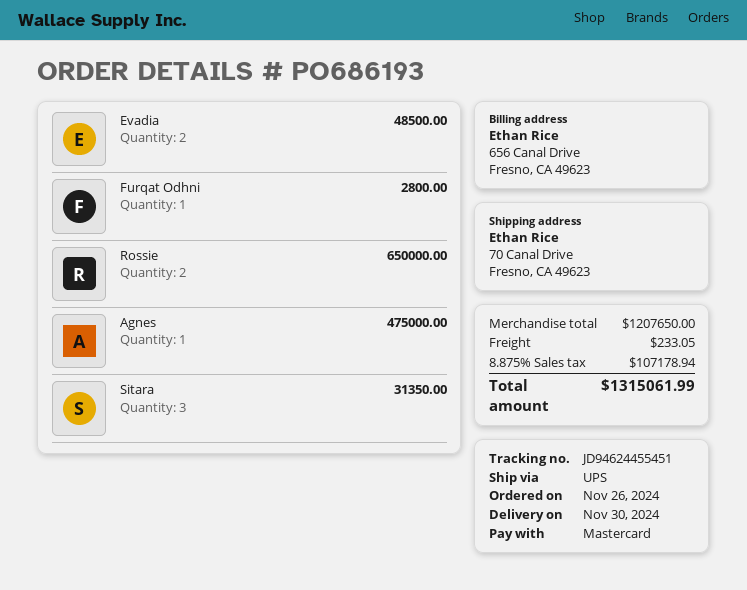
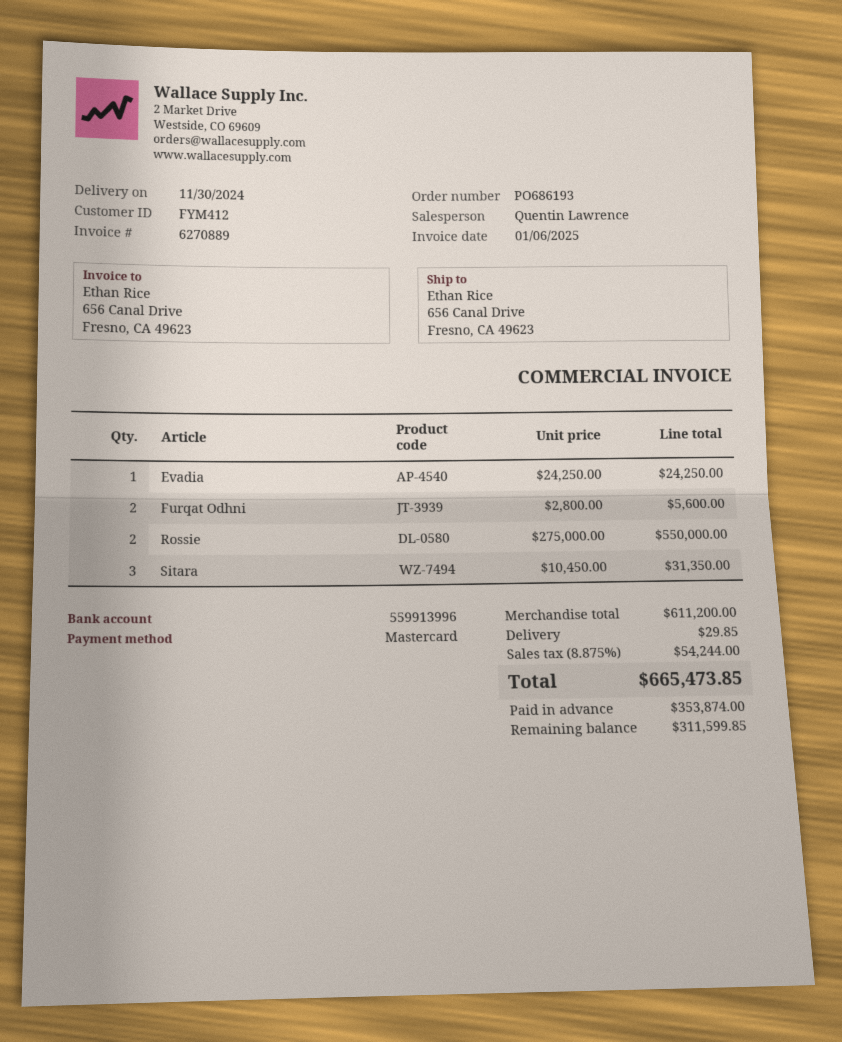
ship to: 70 Canal Drive, Fresno, CA 49623 -> 656 Canal Drive, Fresno, CA 49623
Evadia: 2 for 48500.00 -> 1 for 24250.00
Furqat Odhni: 1 for 2800.00 -> 2 for 5600.00
Rossie: 2 for 650000.00 -> 2 for 550000.00
Agnes: 1 for 475000.00 -> none
subtotal: 1207650.00 -> 611200.00
shipping: 233.05 -> 29.85
tax: 8.875% = 107178.94 -> 8.875% = 54244.00
total: 1315061.99 -> 665473.85

